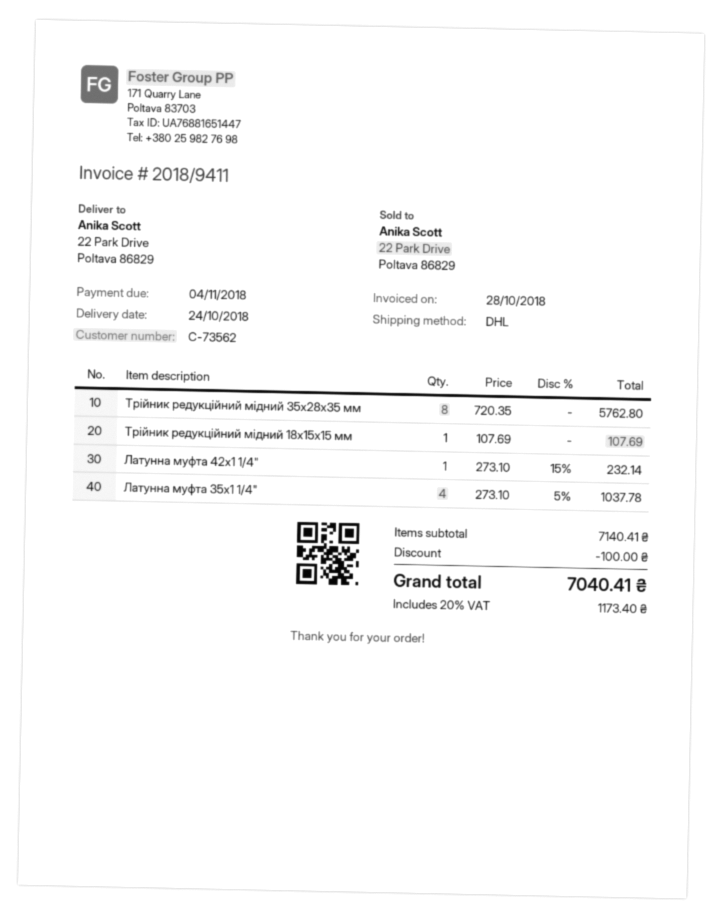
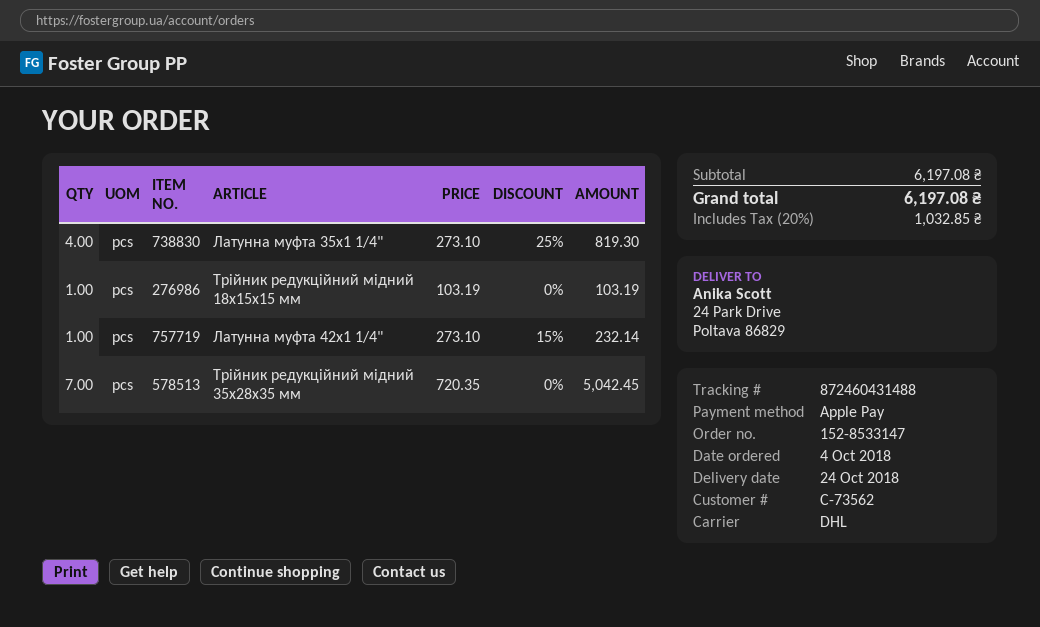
ship to: 22 Park Drive, Poltava 86829 -> 24 Park Drive, Poltava 86829
Трійник редукційний мідний 35х28х35 мм: 8 x 720.35 = 5762.80 -> 7 x 720.35 = 5042.45
Трійник редукційний мідний 18х15х15 мм: 1 x 107.69 = 107.69 -> 1 x 103.19 = 103.19
Латунна муфта 35х1 1/4": 4 x 273.10 - 5% = 1037.78 -> 4 x 273.10 - 25% = 819.30
subtotal: 7140.41 -> 6197.08
discount: 100.00 -> none
tax: 20% = 1173.40 -> 20% = 1032.85
total: 7040.41 -> 6197.08

